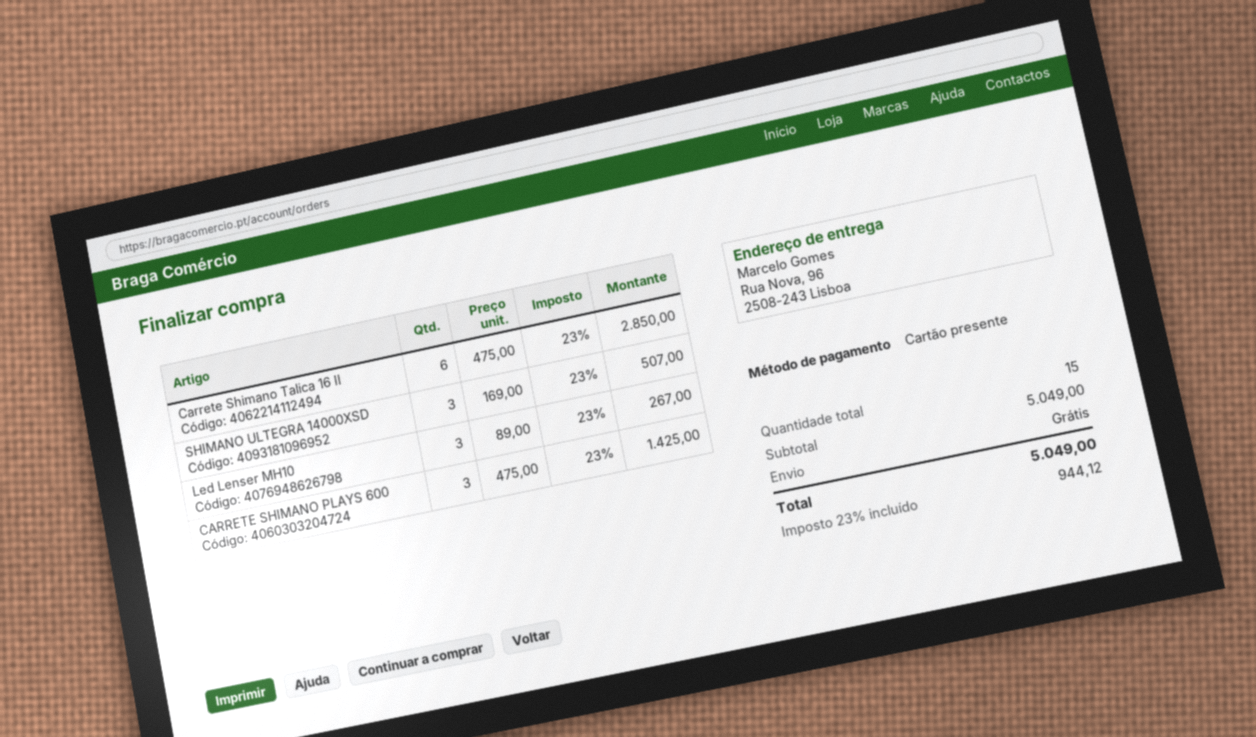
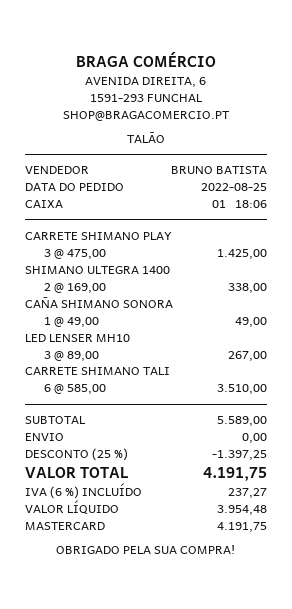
payment method: gift card -> Mastercard
Carrete Shimano Talica 16 II: 6 x 475.00 = 2850.00 -> 6 x 585.00 = 3510.00
SHIMANO ULTEGRA 14000XSD: 3 x 169.00 = 507.00 -> 2 x 169.00 = 338.00
CAÑA SHIMANO SONORA: none -> 1 x 49.00 = 49.00
subtotal: 5049.00 -> 5589.00
discount: none -> 25% = 1397.25
tax: 23% = 944.12 -> 6% = 237.27
total: 5049.00 -> 4191.75

